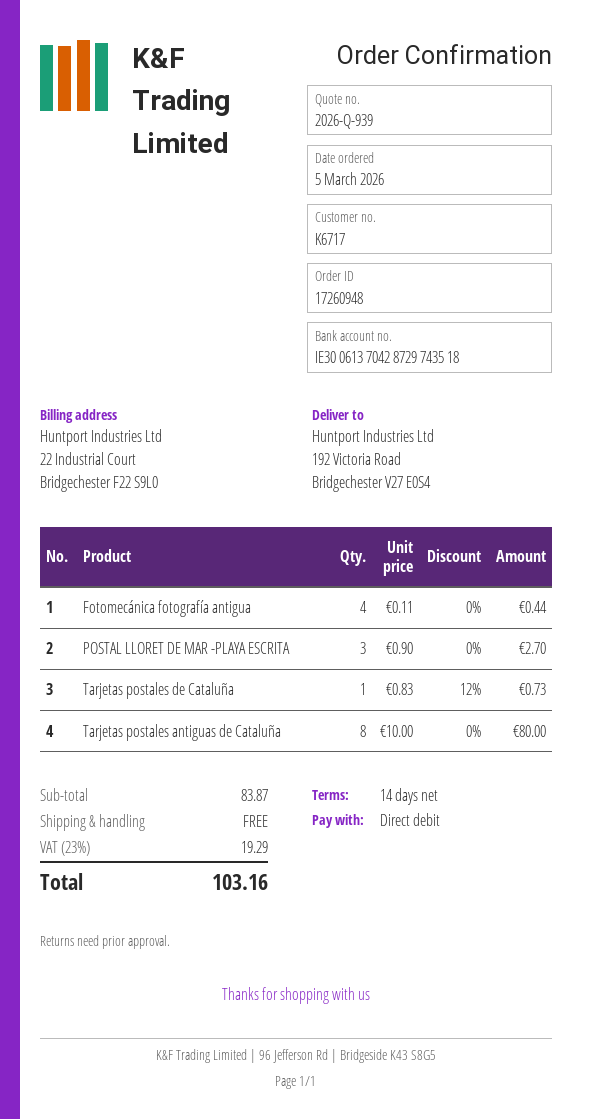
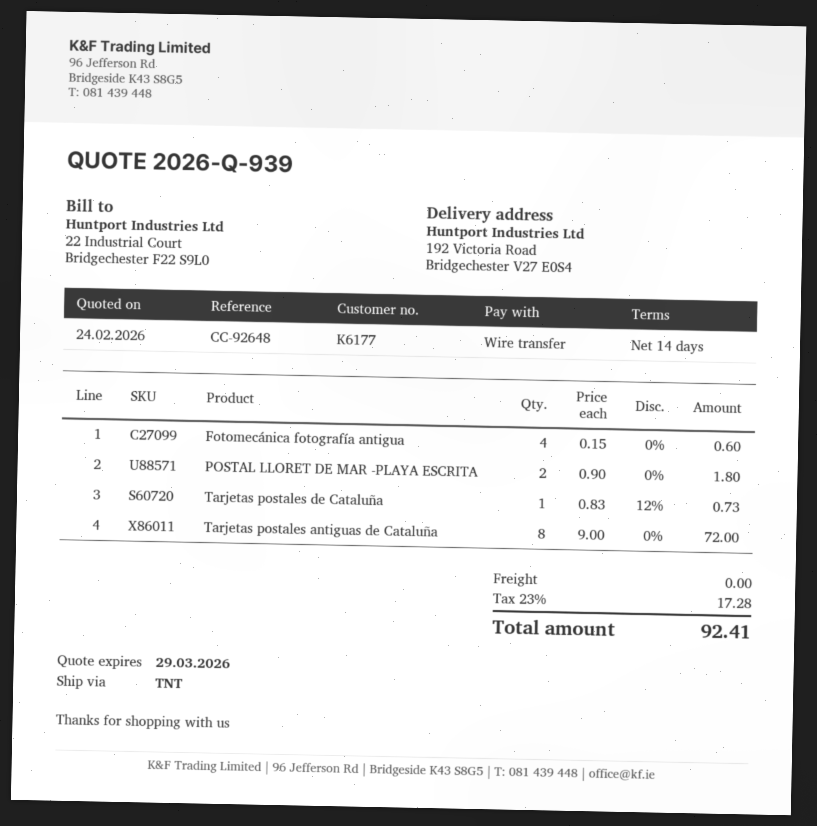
customer number: K6717 -> K6177
payment method: direct debit -> bank transfer
Fotomecánica fotografía antigua: 4 x 0.11 = 0.44 -> 4 x 0.15 = 0.60
POSTAL LLORET DE MAR -PLAYA ESCRITA: 3 x 0.90 = 2.70 -> 2 x 0.90 = 1.80
Tarjetas postales antiguas de Cataluña: 8 x 10.00 = 80.00 -> 8 x 9.00 = 72.00
tax: 23% = 19.29 -> 23% = 17.28
total: 103.16 -> 92.41

